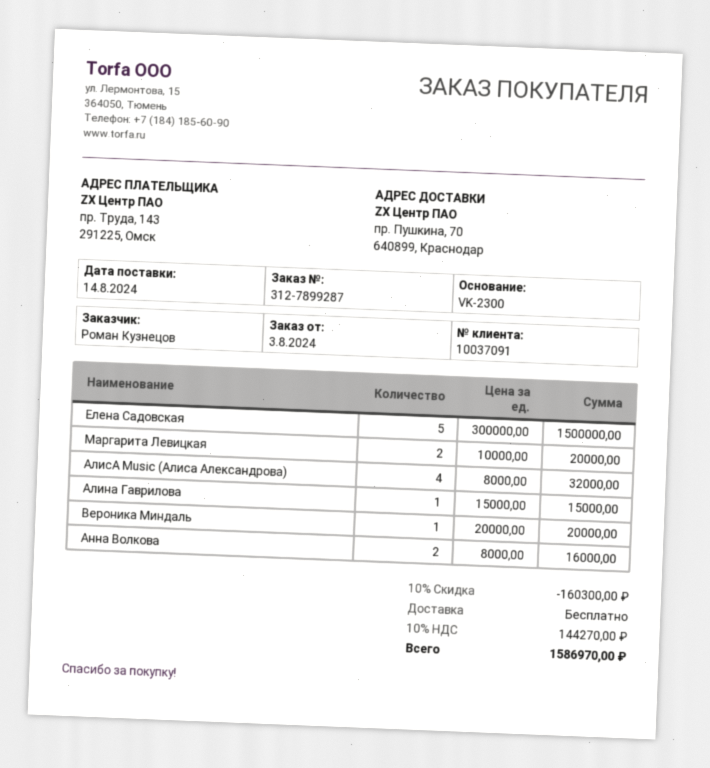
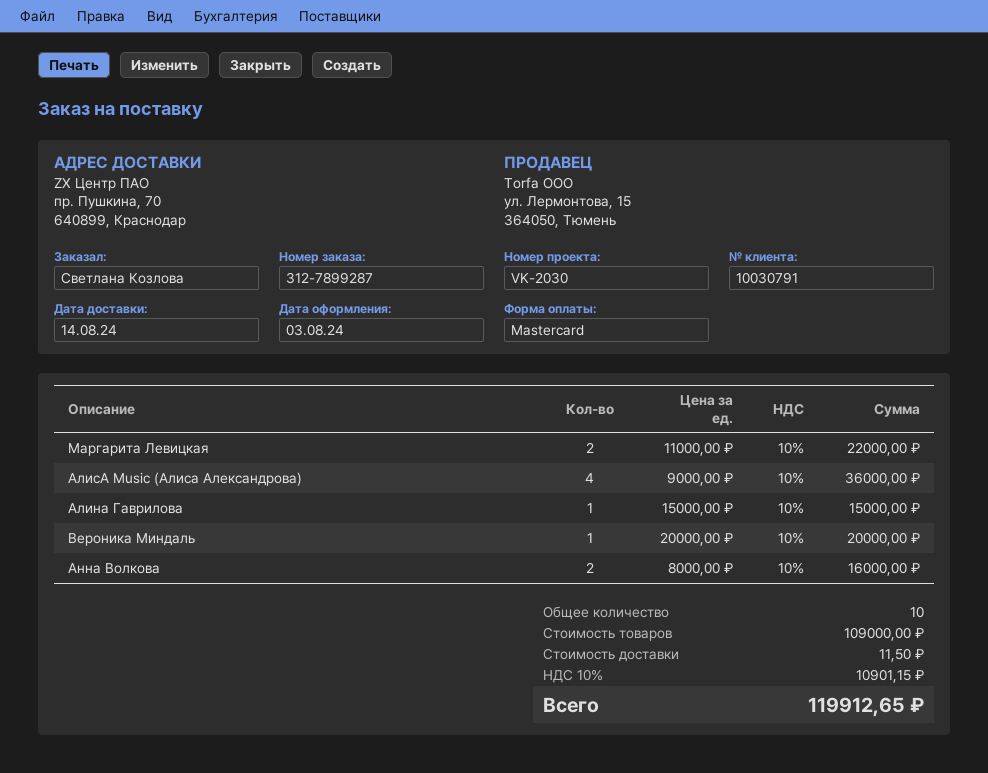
customer number: 10037091 -> 10030791
reference: VK-2300 -> VK-2030
ordered by: Роман Кузнецов -> Светлана Козлова
Елена Садовская: 5 x 300000.00 = 1500000.00 -> none
Маргарита Левицкая: 2 x 10000.00 = 20000.00 -> 2 x 11000.00 = 22000.00
АлисА Music (Алиса Александрова): 4 x 8000.00 = 32000.00 -> 4 x 9000.00 = 36000.00
discount: 10% = 160300.00 -> none
shipping: 0.00 -> 11.50
tax: 10% = 144270.00 -> 10% = 10901.15
total: 1586970.00 -> 119912.65

